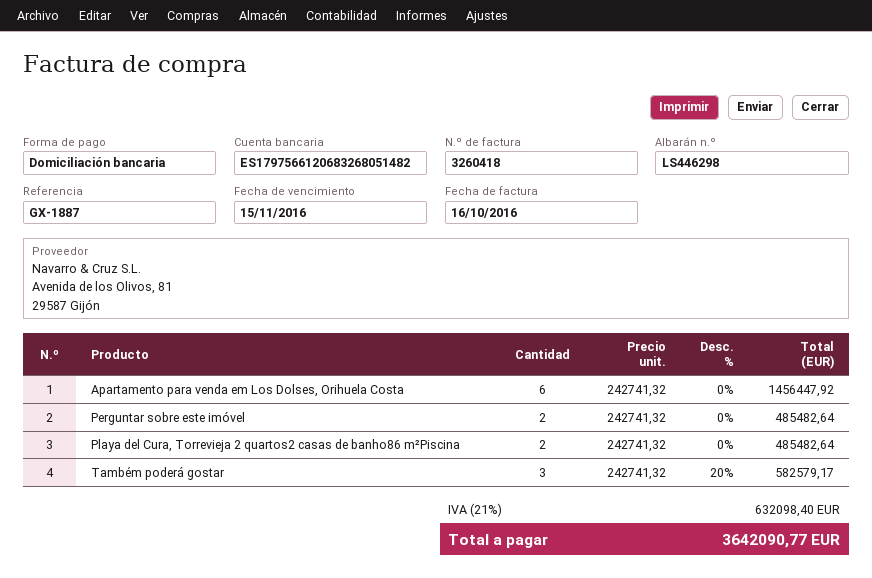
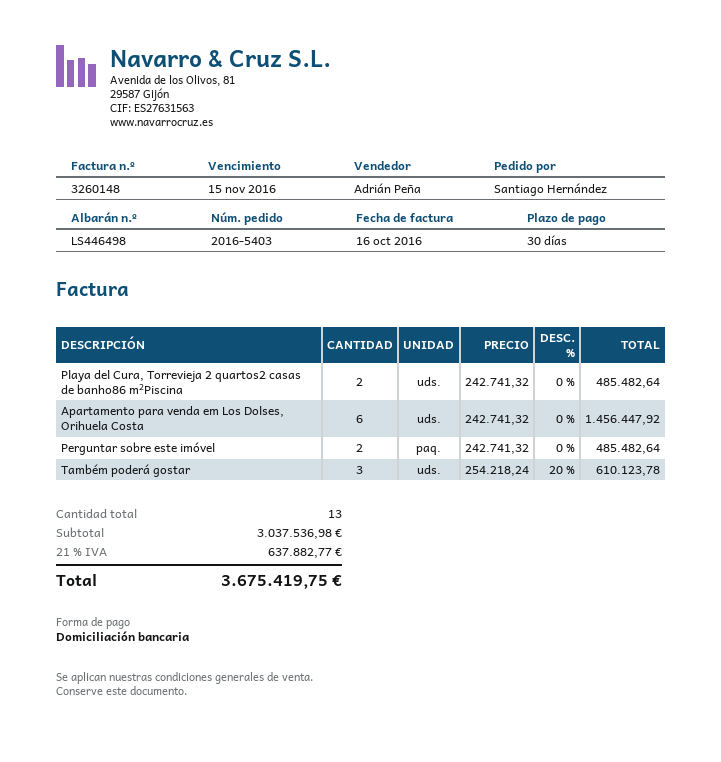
delivery note number: LS446298 -> LS446498
invoice number: 3260418 -> 3260148
Também poderá gostar: 3 x 242741.32 - 20% = 582579.17 -> 3 x 254218.24 - 20% = 610123.78
tax: 21% = 632098.40 -> 21% = 637882.77
total: 3642090.77 -> 3675419.75

